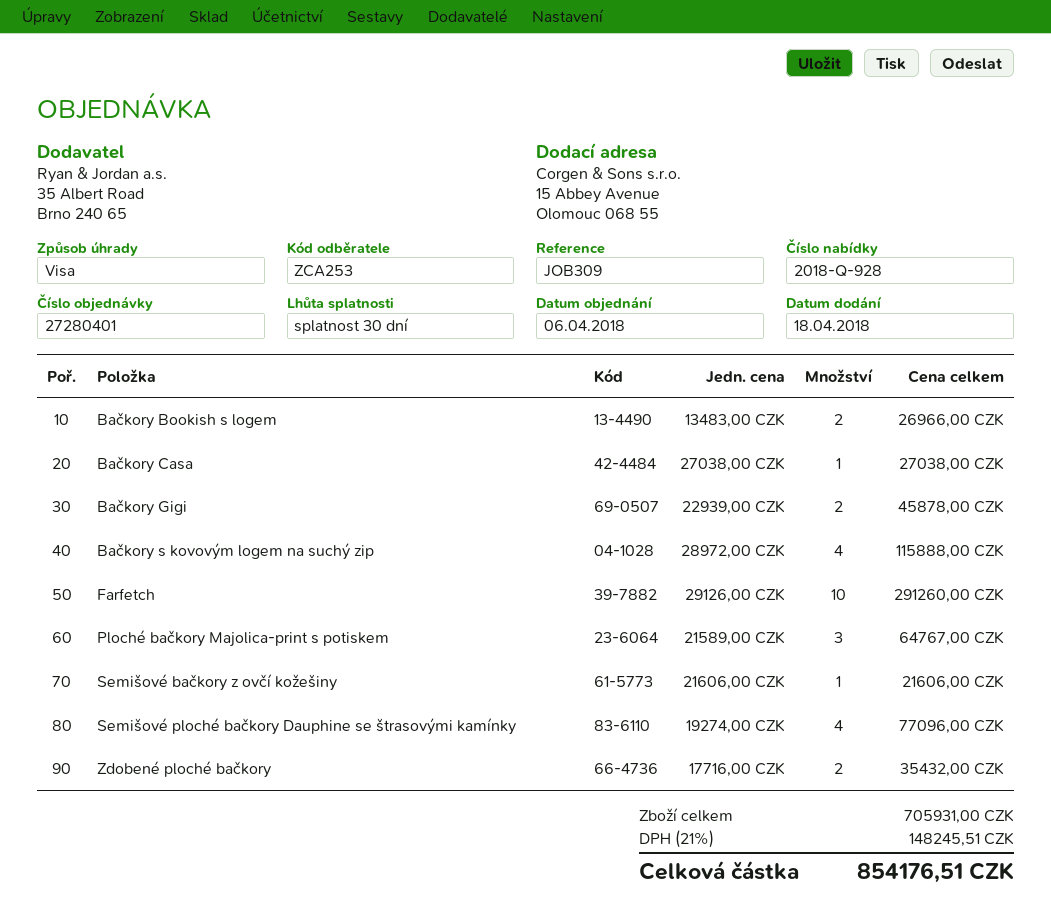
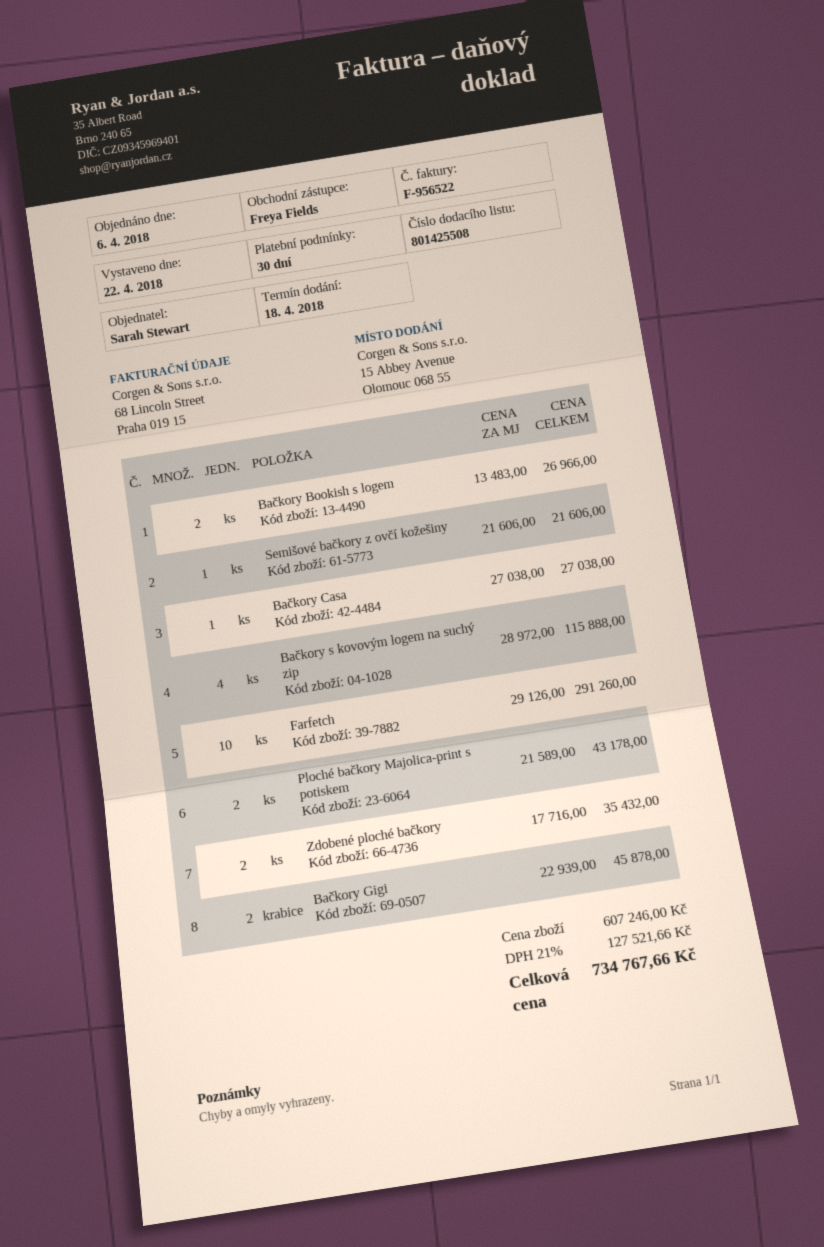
Ploché bačkory Majolica-print s potiskem: 3 x 21589.00 = 64767.00 -> 2 x 21589.00 = 43178.00
Semišové ploché bačkory Dauphine se štrasovými kamínky: 4 x 19274.00 = 77096.00 -> none
subtotal: 705931.00 -> 607246.00
tax: 21% = 148245.51 -> 21% = 127521.66
total: 854176.51 -> 734767.66

